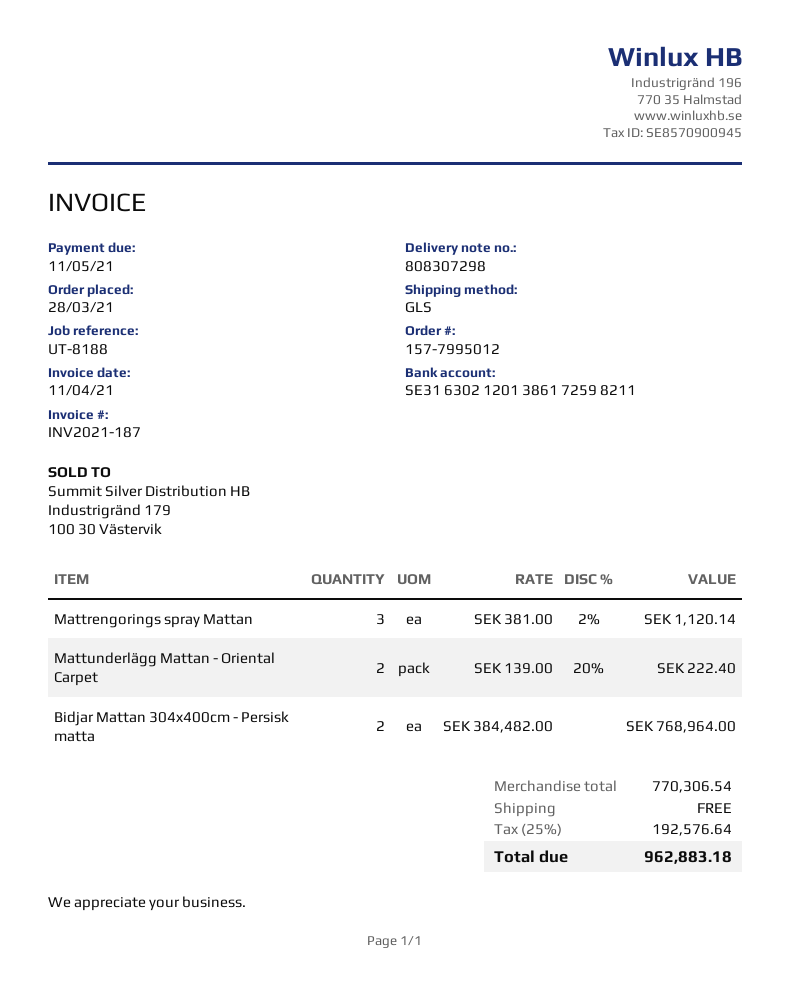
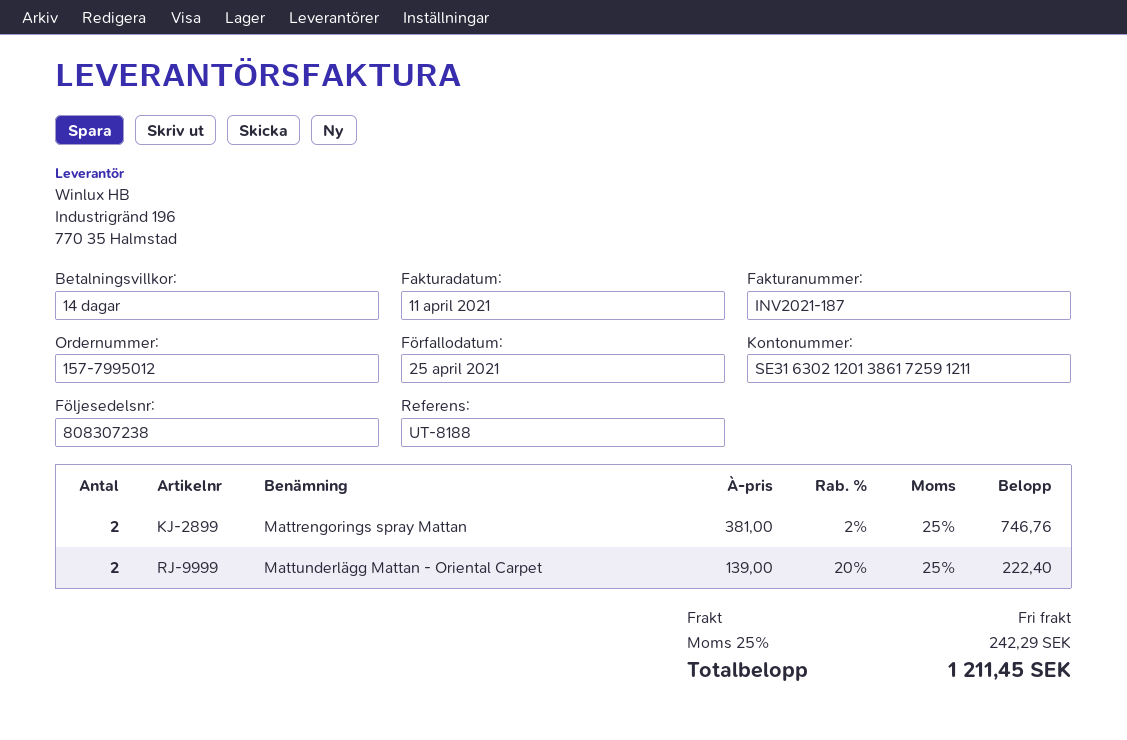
delivery note number: 808307298 -> 808307238
due date: 2021-05-11 -> 2021-04-25
bank account: SE3163021201386172598211 -> SE3163021201386172591211
Mattrengorings spray Mattan: 3 x 381.00 - 2% = 1120.14 -> 2 x 381.00 - 2% = 746.76
Bidjar Mattan 304x400cm - Persisk matta: 2 x 384482.00 = 768964.00 -> none
tax: 25% = 192576.64 -> 25% = 242.29
total: 962883.18 -> 1211.45

